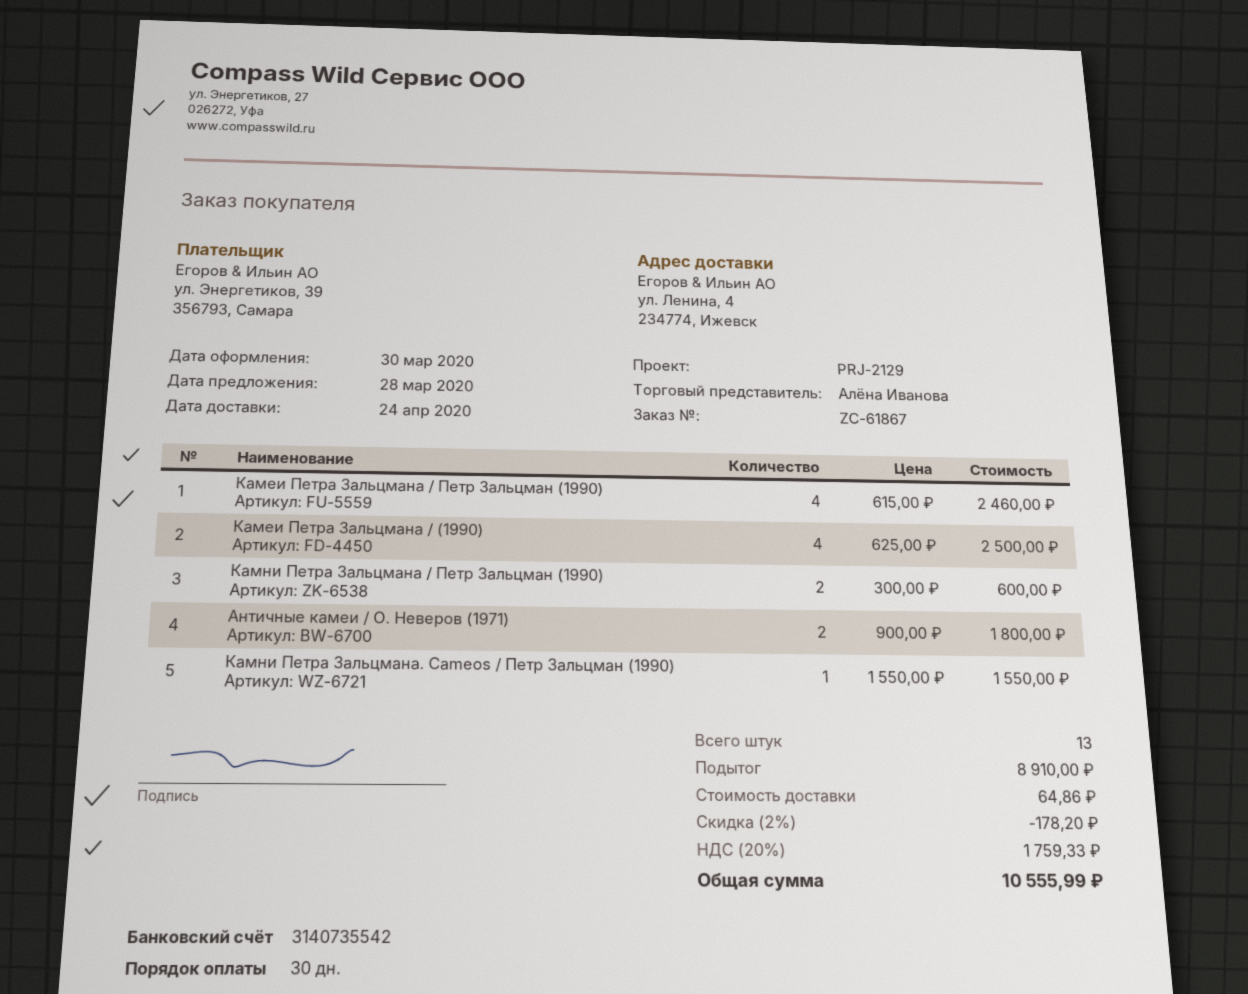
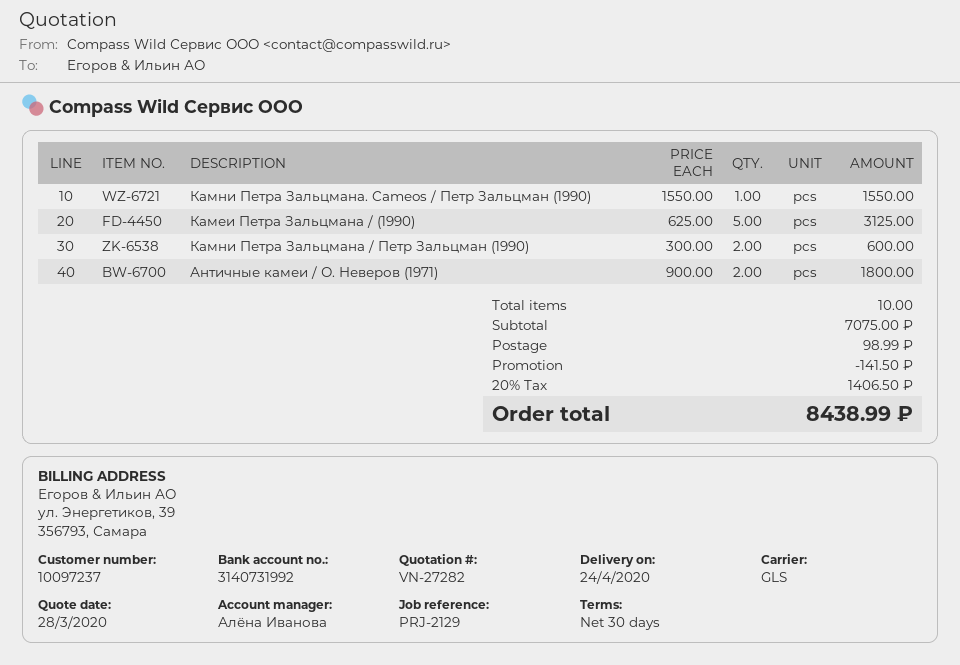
bank account: 3140735542 -> 3140731992
Камеи Петра Зальцмана / Петр Зальцман (1990): 4 x 615.00 = 2460.00 -> none
Камеи Петра Зальцмана / (1990): 4 x 625.00 = 2500.00 -> 5 x 625.00 = 3125.00
total quantity: 13 -> 10
subtotal: 8910.00 -> 7075.00
discount: 178.20 -> 141.50
shipping: 64.86 -> 98.99
tax: 20% = 1759.33 -> 20% = 1406.50
total: 10555.99 -> 8438.99

